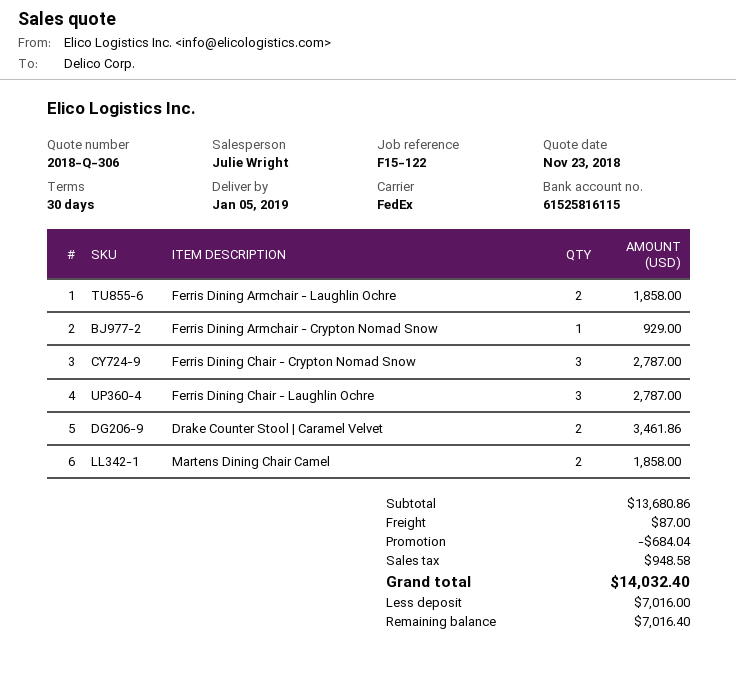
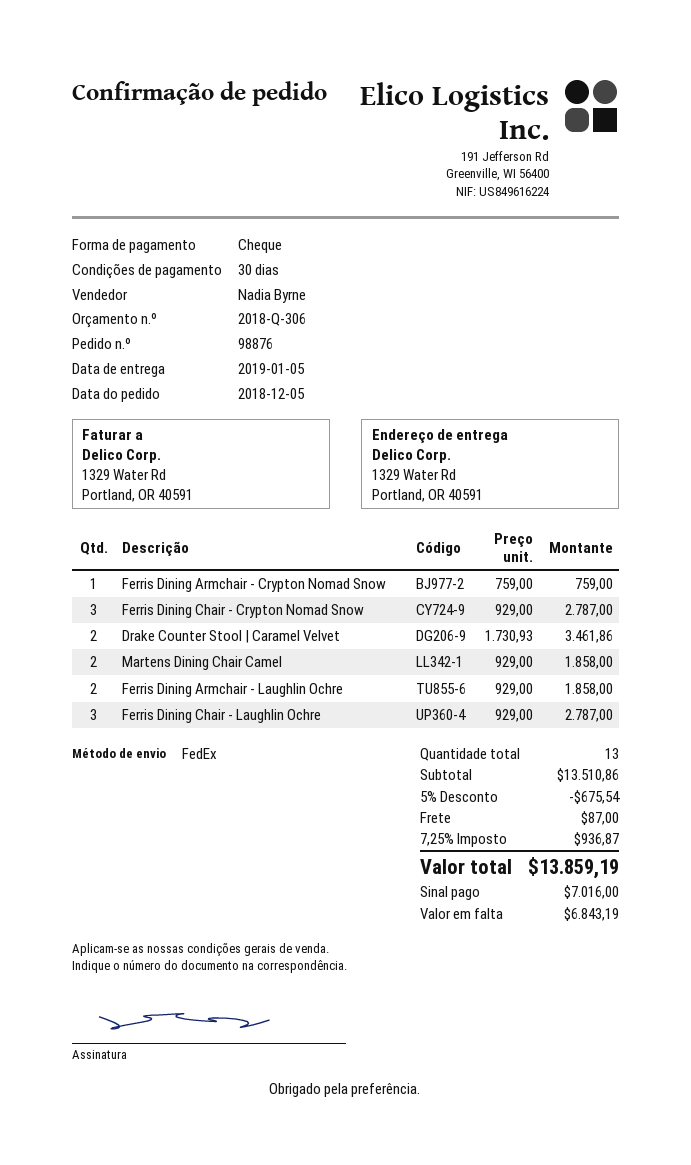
sales rep: Julie Wright -> Nadia Byrne
Ferris Dining Armchair - Crypton Nomad Snow: 1 for 929.00 -> 1 for 759.00
subtotal: 13680.86 -> 13510.86
discount: 684.04 -> 675.54
tax: 948.58 -> 936.87
total: 14032.40 -> 13859.19
balance: 7016.40 -> 6843.19

